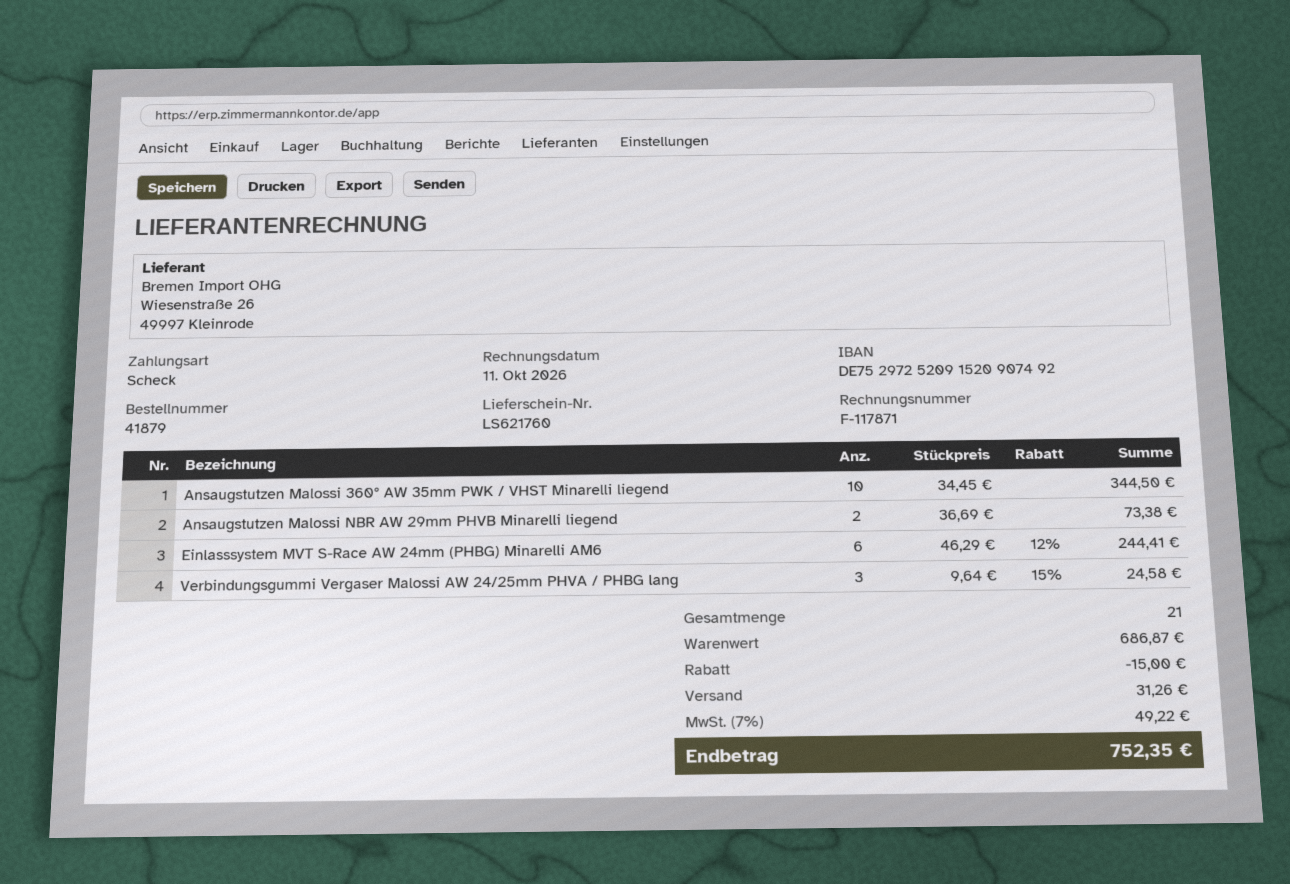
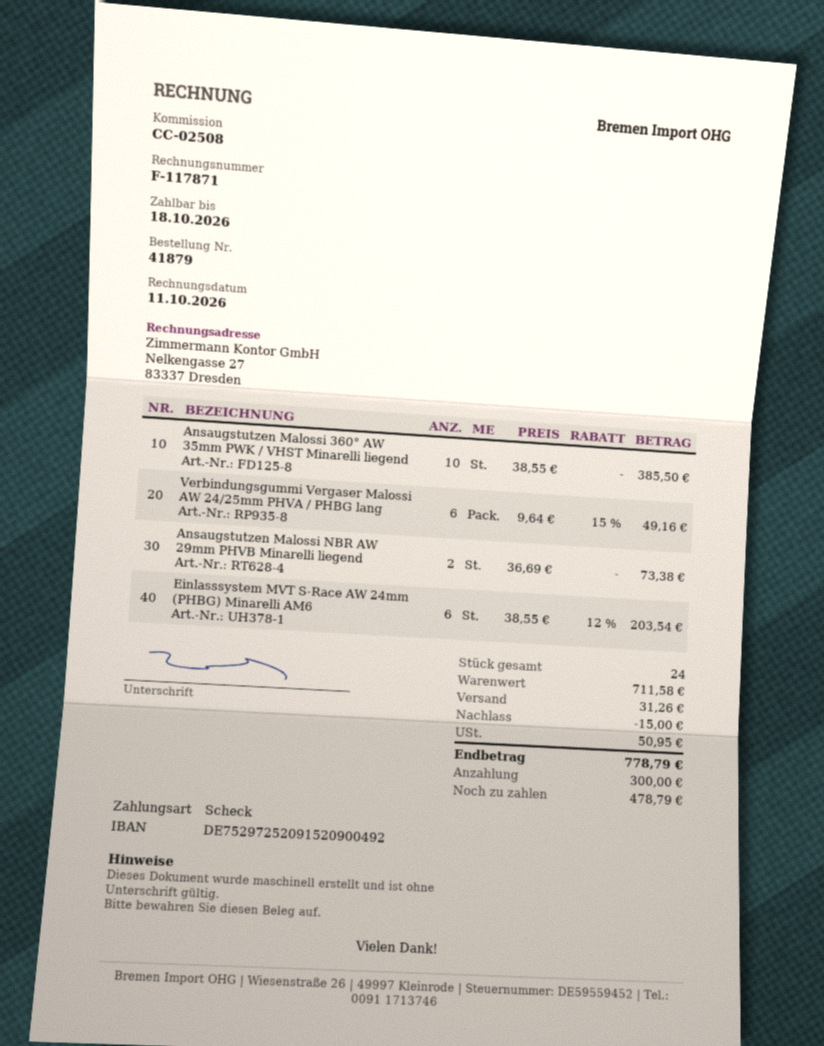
bank account: DE75297252091520907492 -> DE75297252091520900492
Ansaugstutzen Malossi 360° AW 35mm PWK / VHST Minarelli liegend: 10 x 34.45 = 344.50 -> 10 x 38.55 = 385.50
Einlasssystem MVT S-Race AW 24mm (PHBG) Minarelli AM6: 6 x 46.29 - 12% = 244.41 -> 6 x 38.55 - 12% = 203.54
Verbindungsgummi Vergaser Malossi AW 24/25mm PHVA / PHBG lang: 3 x 9.64 - 15% = 24.58 -> 6 x 9.64 - 15% = 49.16
total quantity: 21 -> 24
subtotal: 686.87 -> 711.58
tax: 49.22 -> 50.95
total: 752.35 -> 778.79

